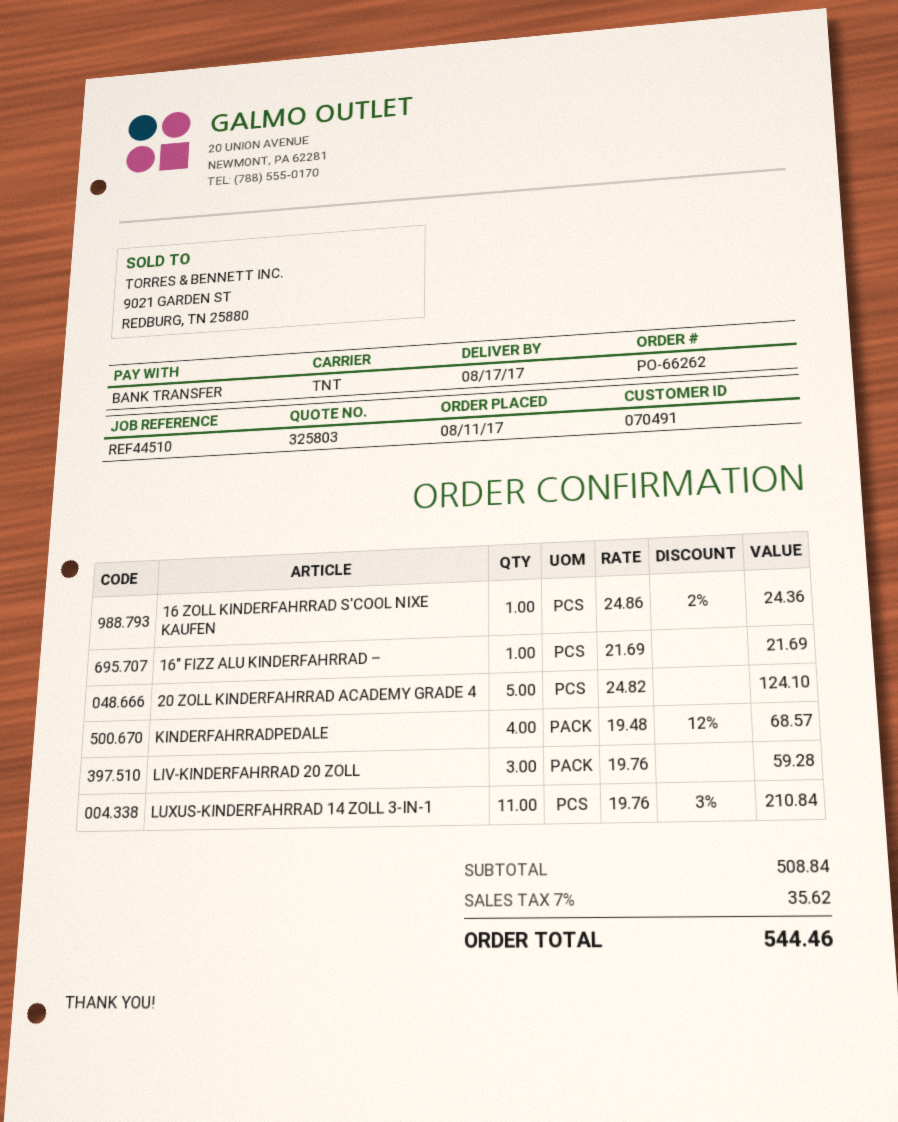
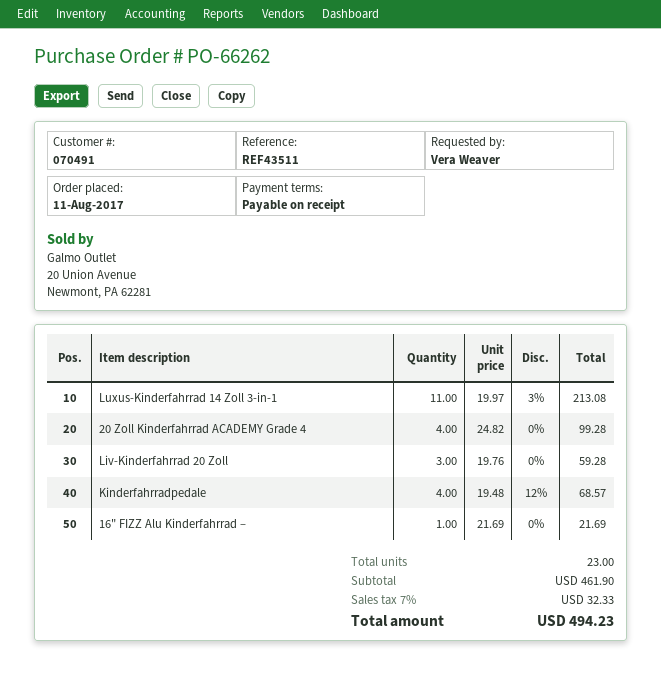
reference: REF44510 -> REF43511
16 ZOLL KINDERFAHRRAD S'COOL NIXE KAUFEN: 1 x 24.86 - 2% = 24.36 -> none
20 ZOLL KINDERFAHRRAD ACADEMY GRADE 4: 5 x 24.82 = 124.10 -> 4 x 24.82 = 99.28
LUXUS-KINDERFAHRRAD 14 ZOLL 3-IN-1: 11 x 19.76 - 3% = 210.84 -> 11 x 19.97 - 3% = 213.08
subtotal: 508.84 -> 461.90
tax: 7% = 35.62 -> 7% = 32.33
total: 544.46 -> 494.23

